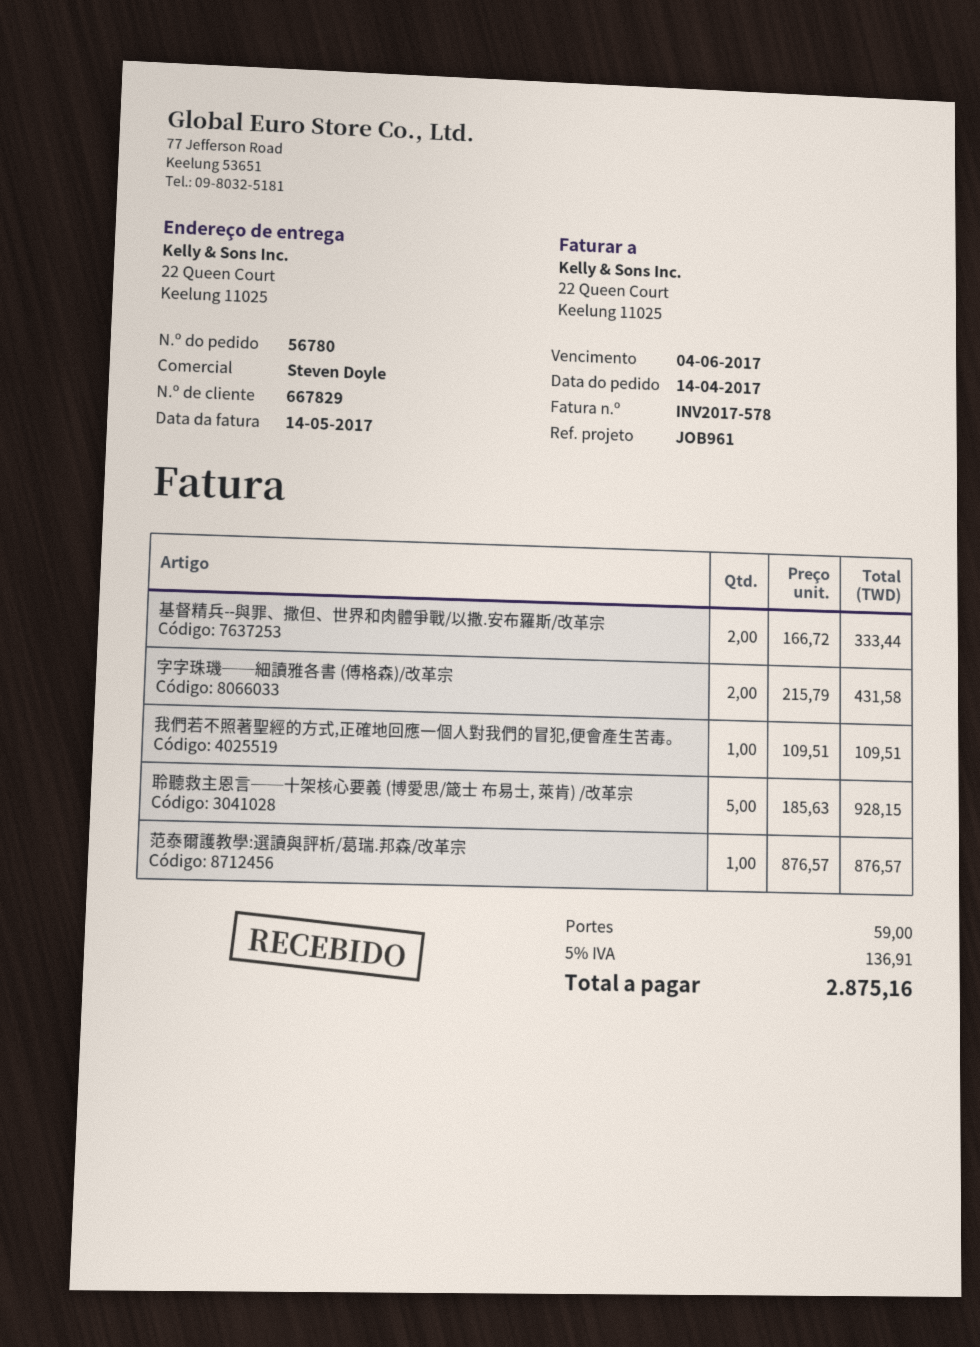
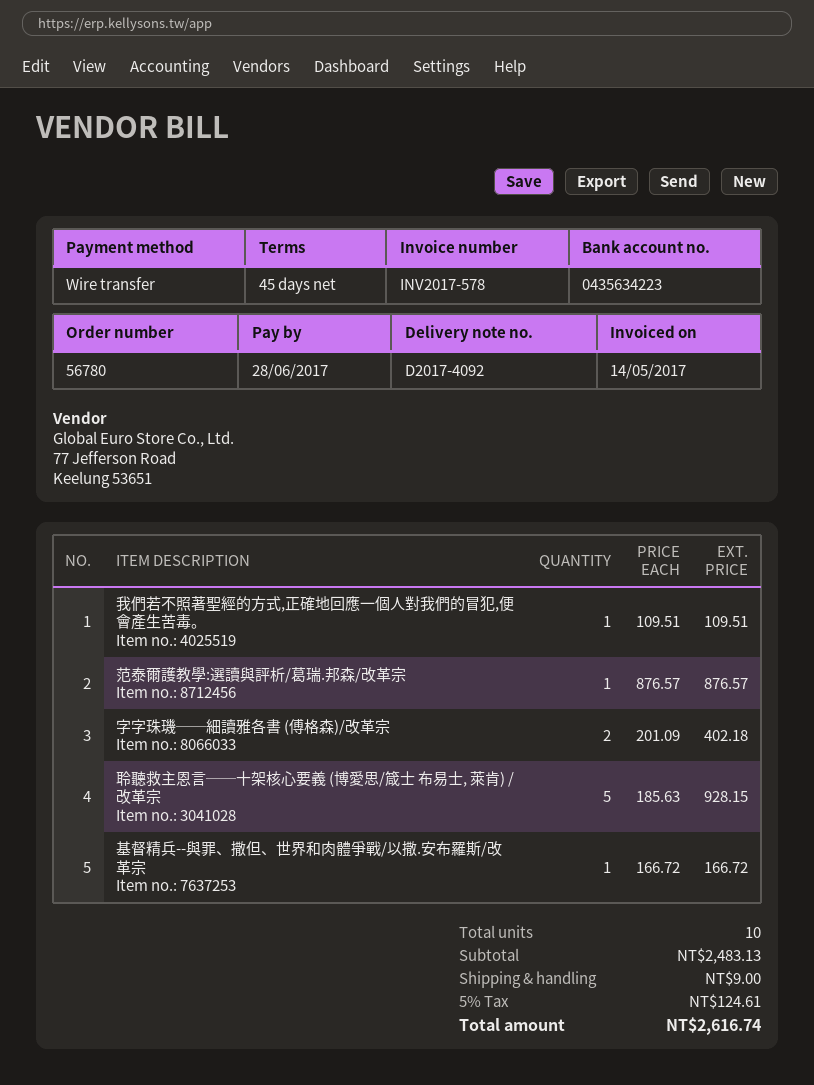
due date: 2017-06-04 -> 2017-06-28
基督精兵--與罪、撒但、世界和肉體爭戰/以撒.安布羅斯/改革宗: 2 x 166.72 = 333.44 -> 1 x 166.72 = 166.72
字字珠璣──細讀雅各書 (傅格森)/改革宗: 2 x 215.79 = 431.58 -> 2 x 201.09 = 402.18
shipping: 59.00 -> 9.00
tax: 5% = 136.91 -> 5% = 124.61
total: 2875.16 -> 2616.74

